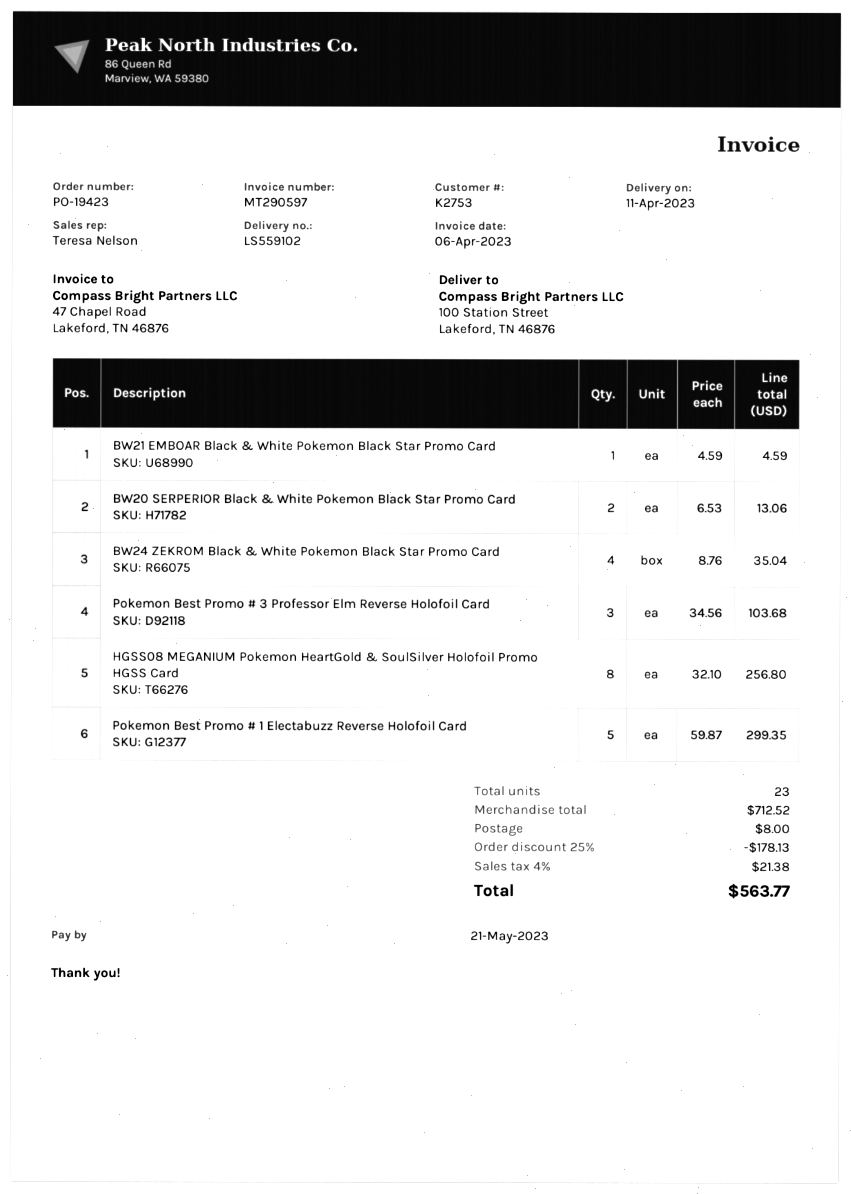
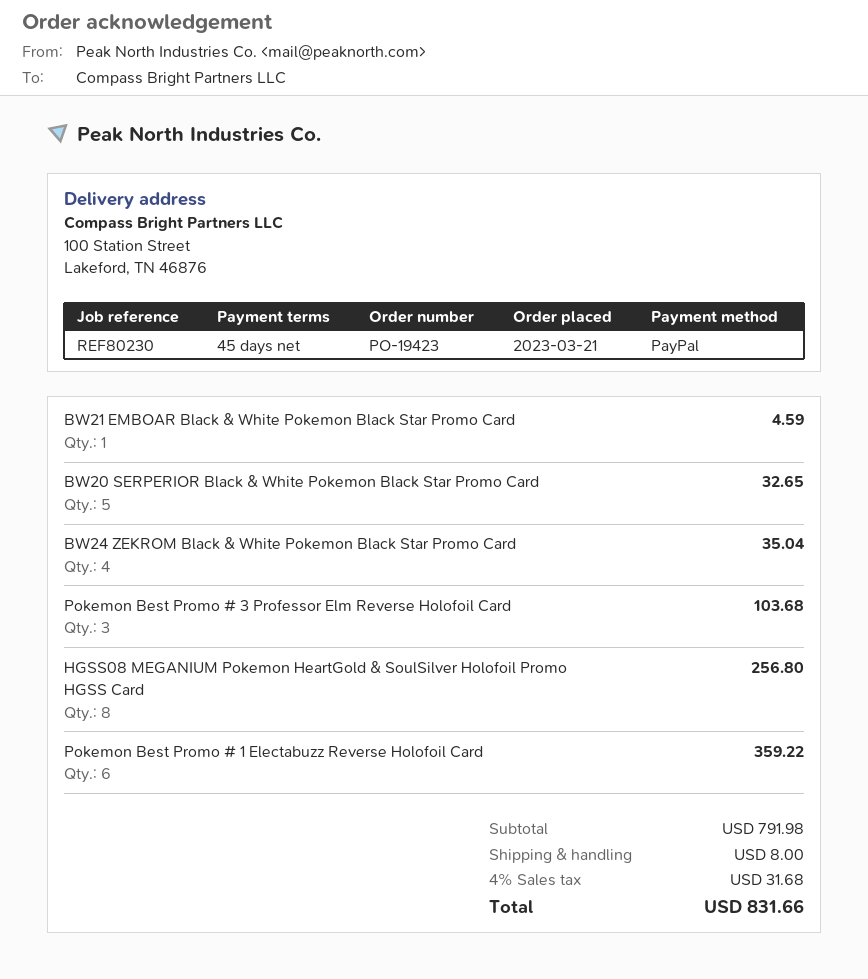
BW20 SERPERIOR Black & White Pokemon Black Star Promo Card: 2 for 13.06 -> 5 for 32.65
Pokemon Best Promo # 1 Electabuzz Reverse Holofoil Card: 5 for 299.35 -> 6 for 359.22
subtotal: 712.52 -> 791.98
discount: 25% = 178.13 -> none
tax: 4% = 21.38 -> 4% = 31.68
total: 563.77 -> 831.66

